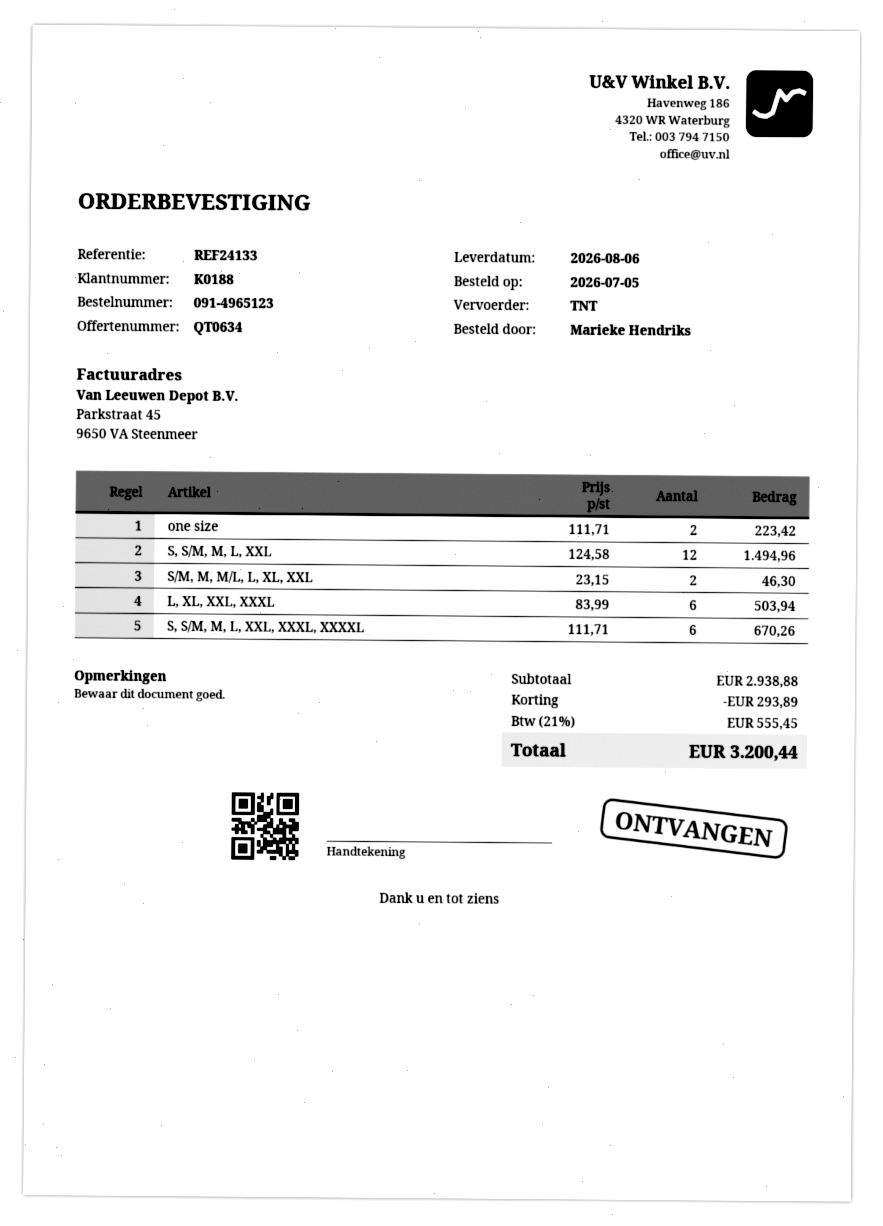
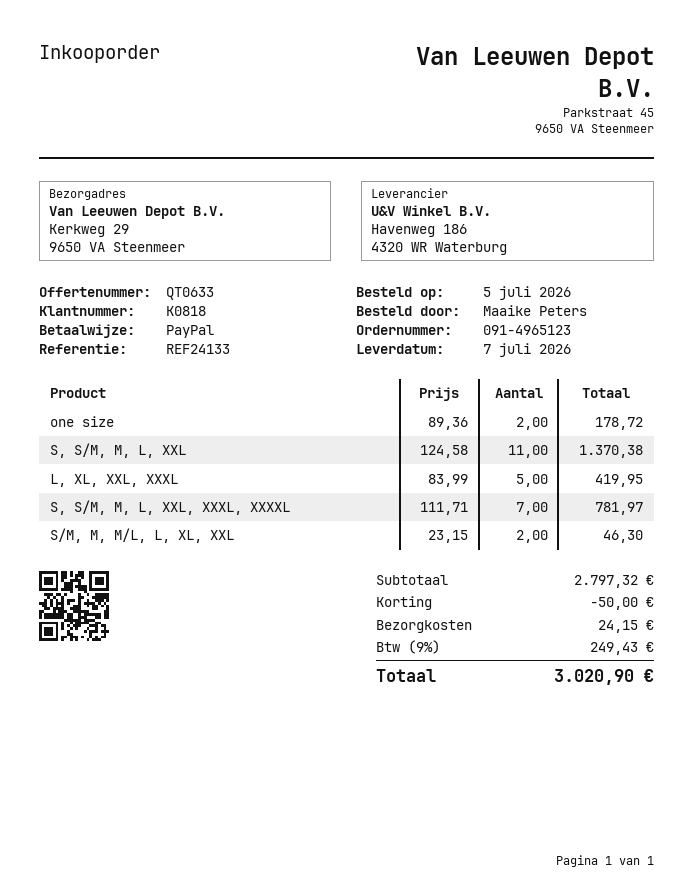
quote number: QT0634 -> QT0633
delivery date: 2026-08-06 -> 2026-07-07
customer number: K0188 -> K0818
ordered by: Marieke Hendriks -> Maaike Peters
one size: 2 x 111.71 = 223.42 -> 2 x 89.36 = 178.72
S, S/M, M, L, XXL: 12 x 124.58 = 1494.96 -> 11 x 124.58 = 1370.38
L, XL, XXL, XXXL: 6 x 83.99 = 503.94 -> 5 x 83.99 = 419.95
S, S/M, M, L, XXL, XXXL, XXXXL: 6 x 111.71 = 670.26 -> 7 x 111.71 = 781.97
subtotal: 2938.88 -> 2797.32
discount: 293.89 -> 50.00
shipping: none -> 24.15
tax: 21% = 555.45 -> 9% = 249.43
total: 3200.44 -> 3020.90

